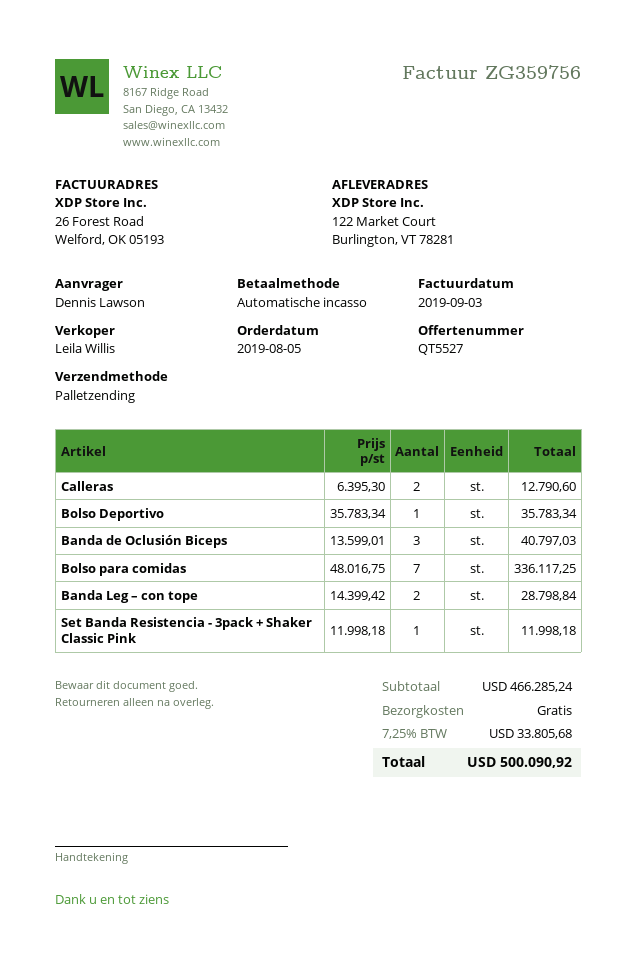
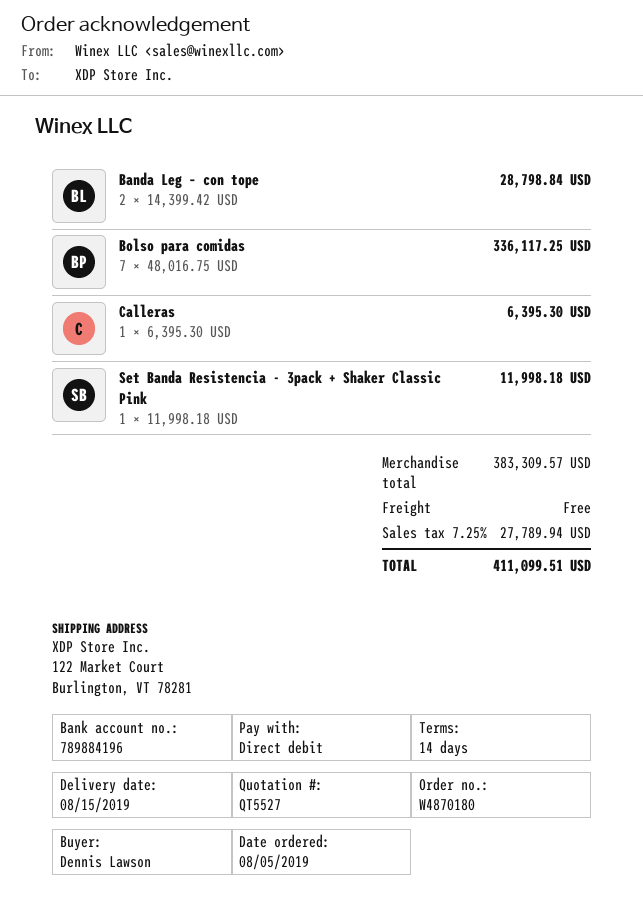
Calleras: 2 x 6395.30 = 12790.60 -> 1 x 6395.30 = 6395.30
Bolso Deportivo: 1 x 35783.34 = 35783.34 -> none
Banda de Oclusión Biceps: 3 x 13599.01 = 40797.03 -> none
subtotal: 466285.24 -> 383309.57
tax: 7.25% = 33805.68 -> 7.25% = 27789.94
total: 500090.92 -> 411099.51

